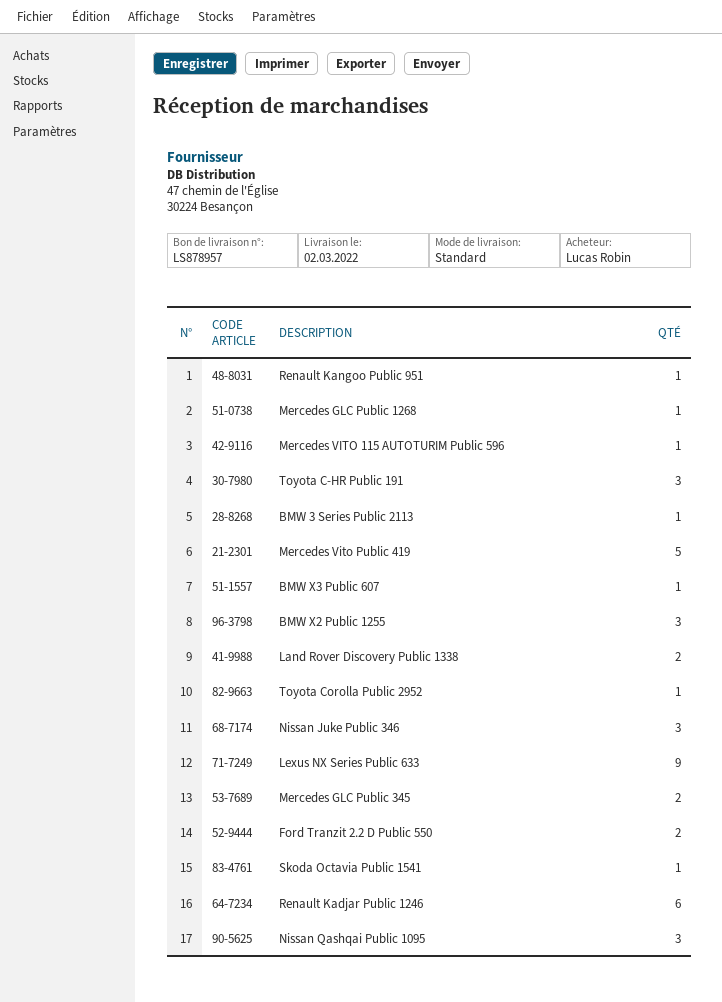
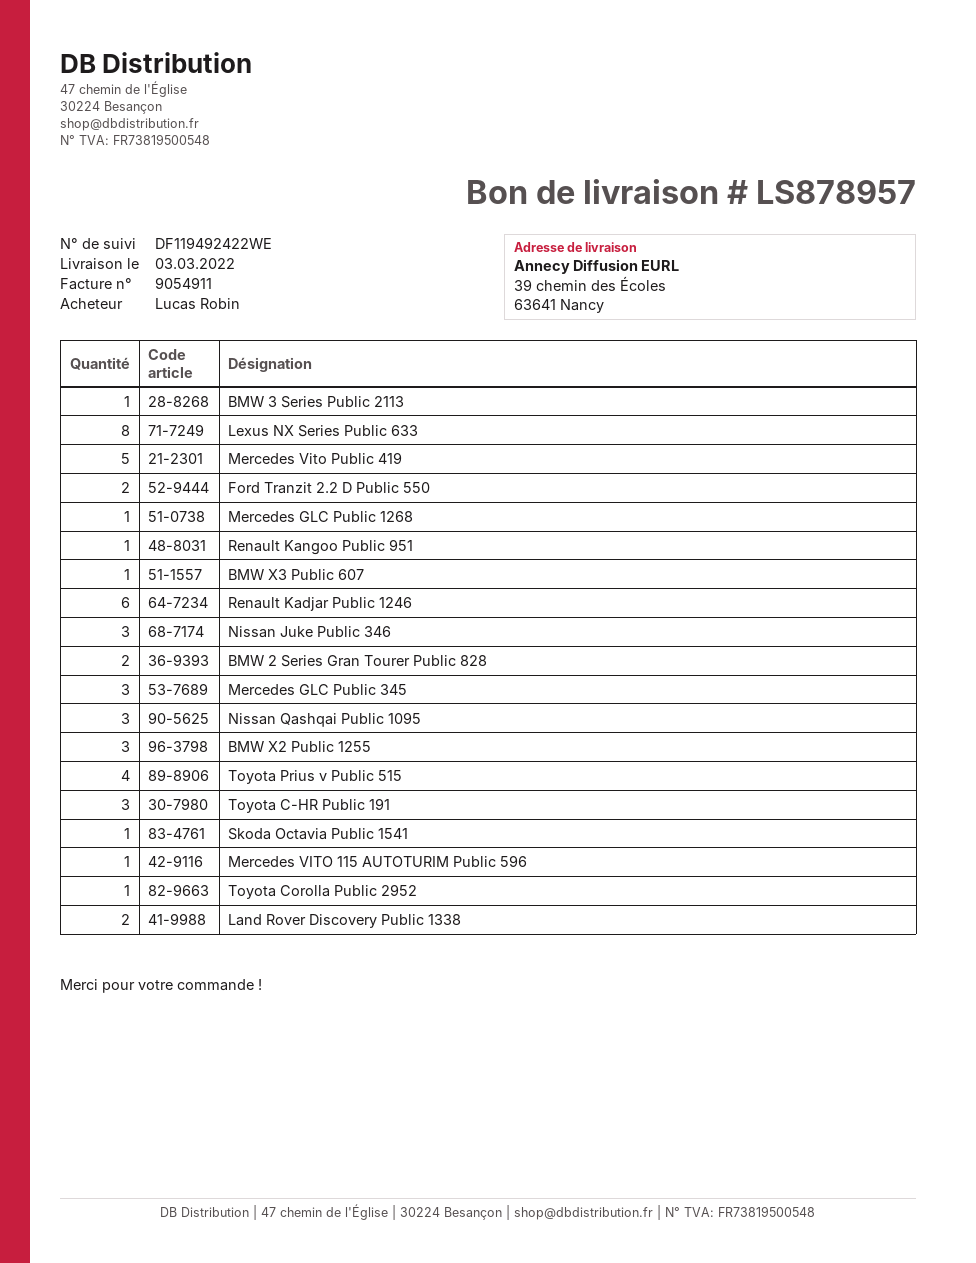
delivery date: 2022-03-02 -> 2022-03-03
Lexus NX Series Public 633: 9 -> 8
Mercedes GLC Public 345: 2 -> 3
BMW 2 Series Gran Tourer Public 828: none -> 2
Toyota Prius v Public 515: none -> 4

